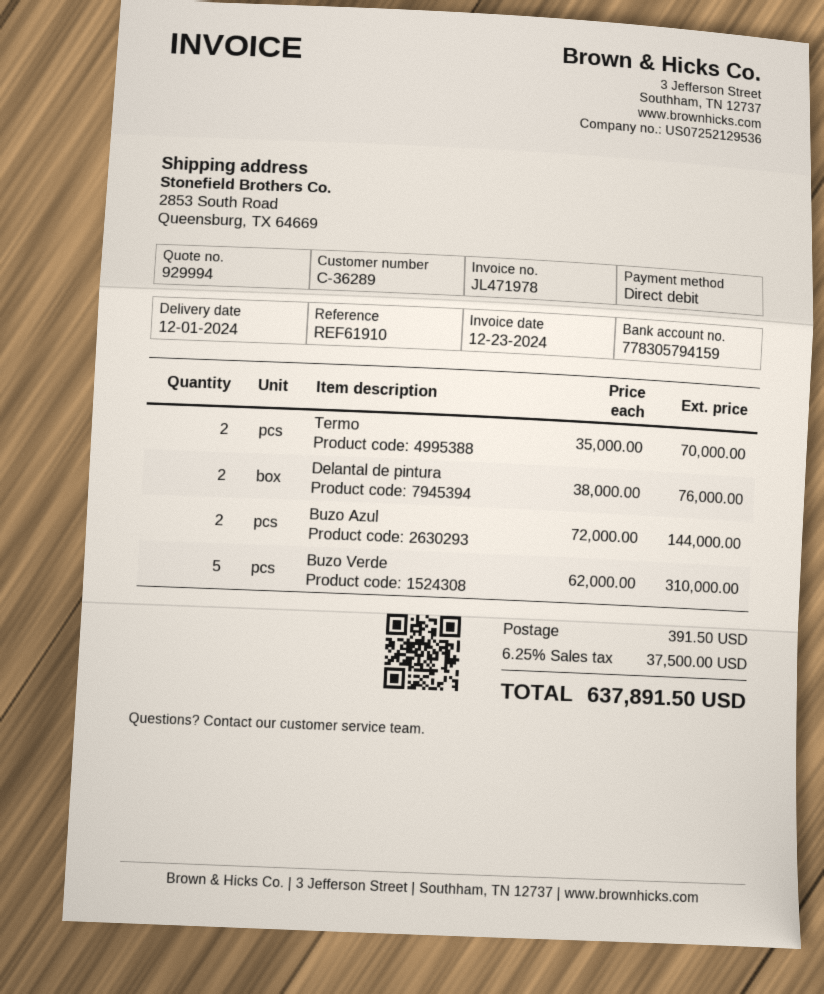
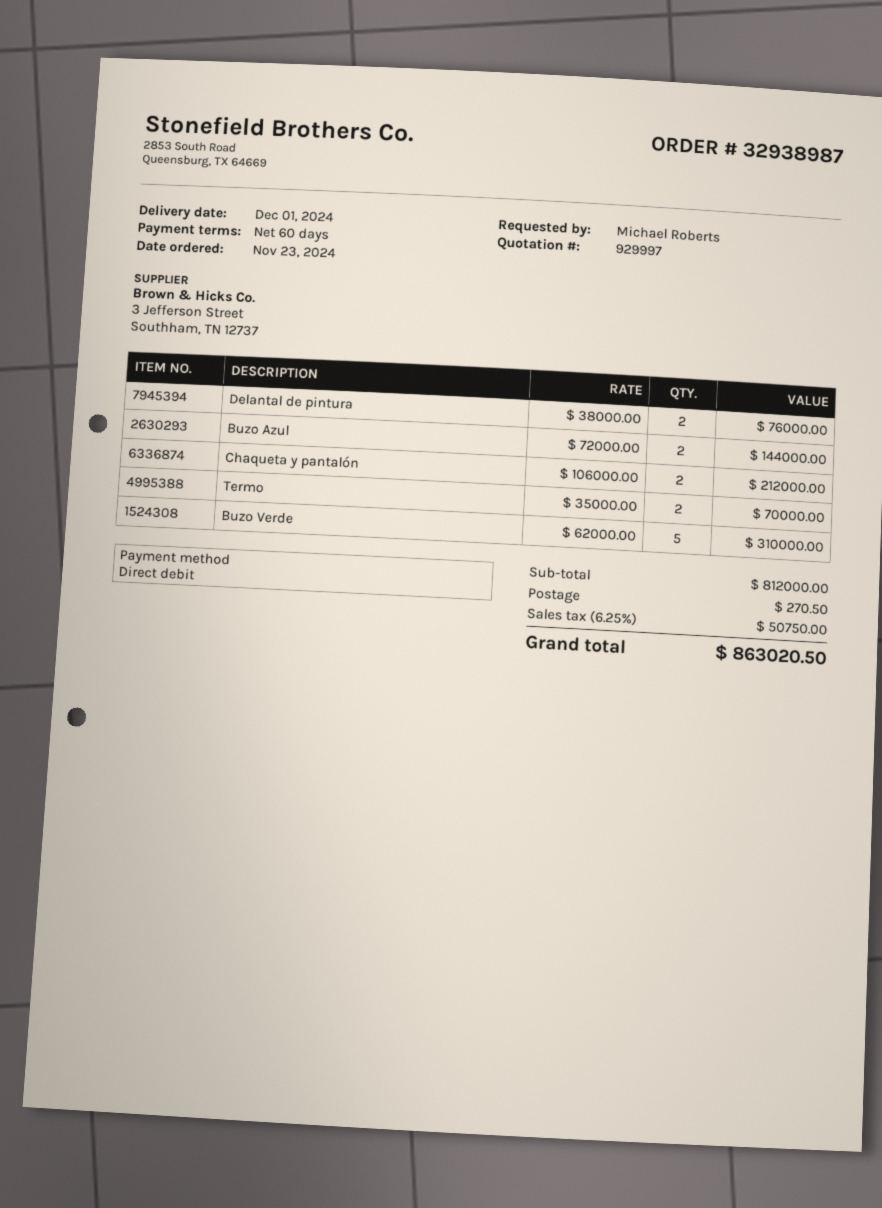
quote number: 929994 -> 929997
Chaqueta y pantalón: none -> 2 x 106000.00 = 212000.00
shipping: 391.50 -> 270.50
tax: 6.25% = 37500.00 -> 6.25% = 50750.00
total: 637891.50 -> 863020.50

